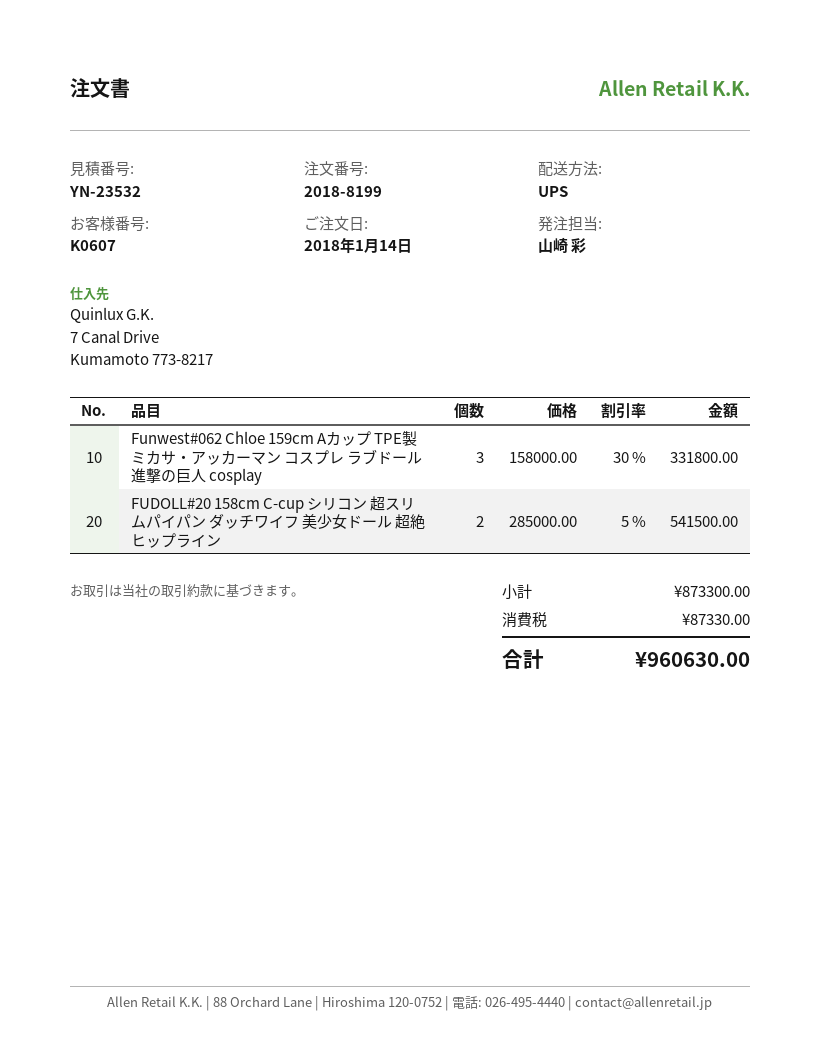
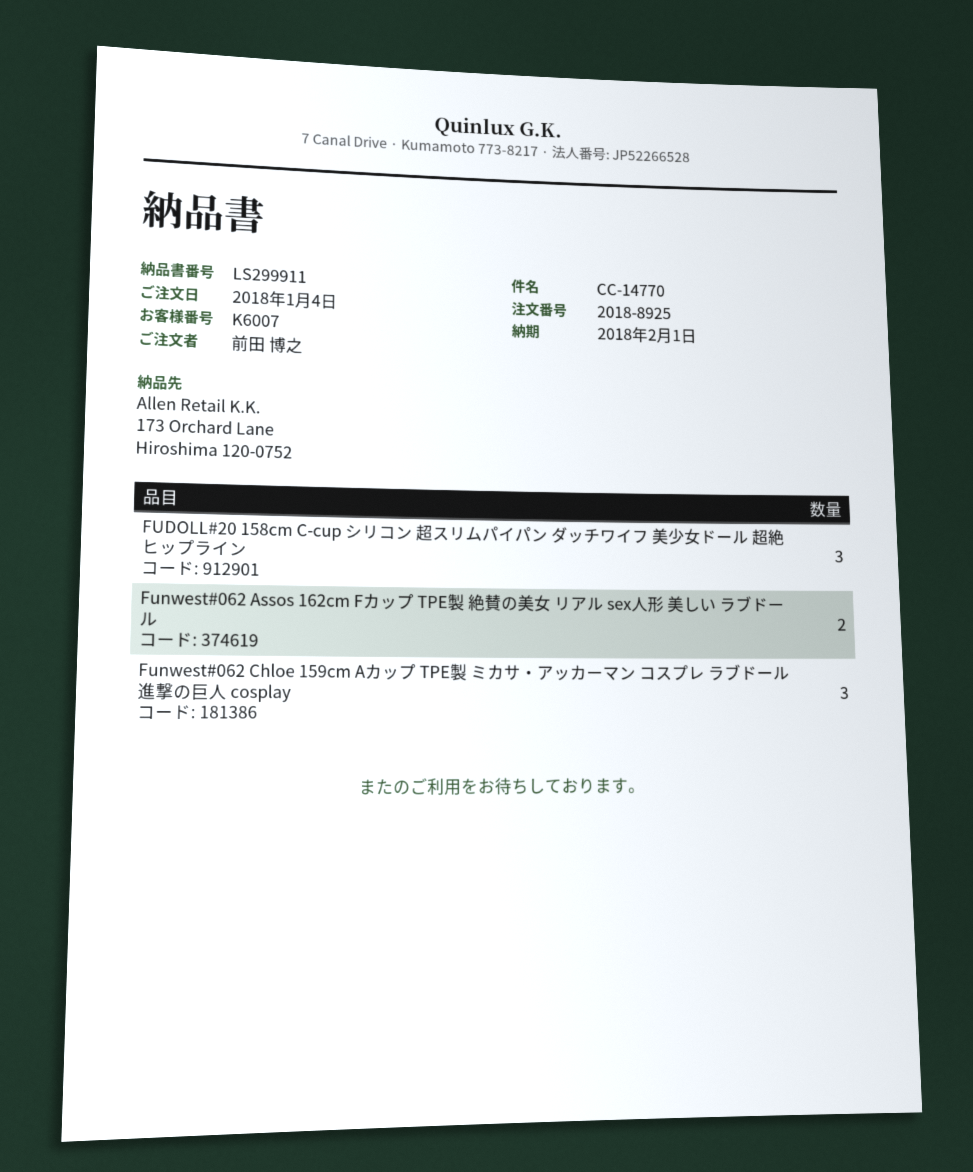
order number: 2018-8199 -> 2018-8925
order date: 2018-01-14 -> 2018-01-04
customer number: K0607 -> K6007
ordered by: 山崎 彩 -> 前田 博之
FUDOLL#20 158cm C-cup シリコン 超スリムパイパン ダッチワイフ 美少女ドール 超絶ヒップライン: 2 -> 3
Funwest#062 Assos 162cm Fカップ TPE製 絶賛の美女 リアル sex人形 美しい ラブドール: none -> 2

